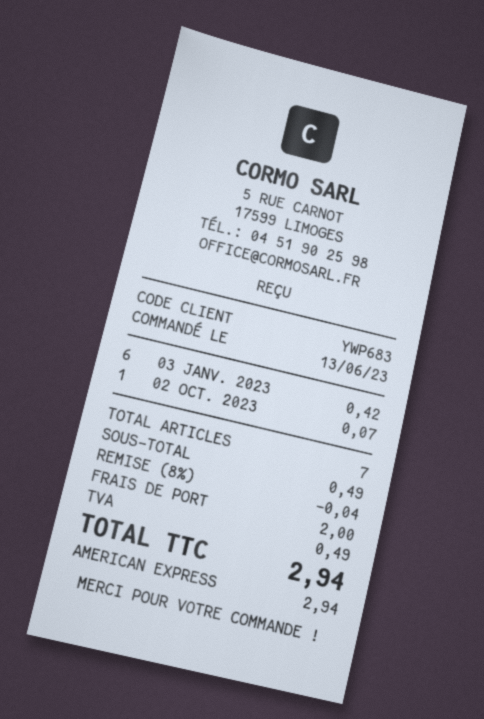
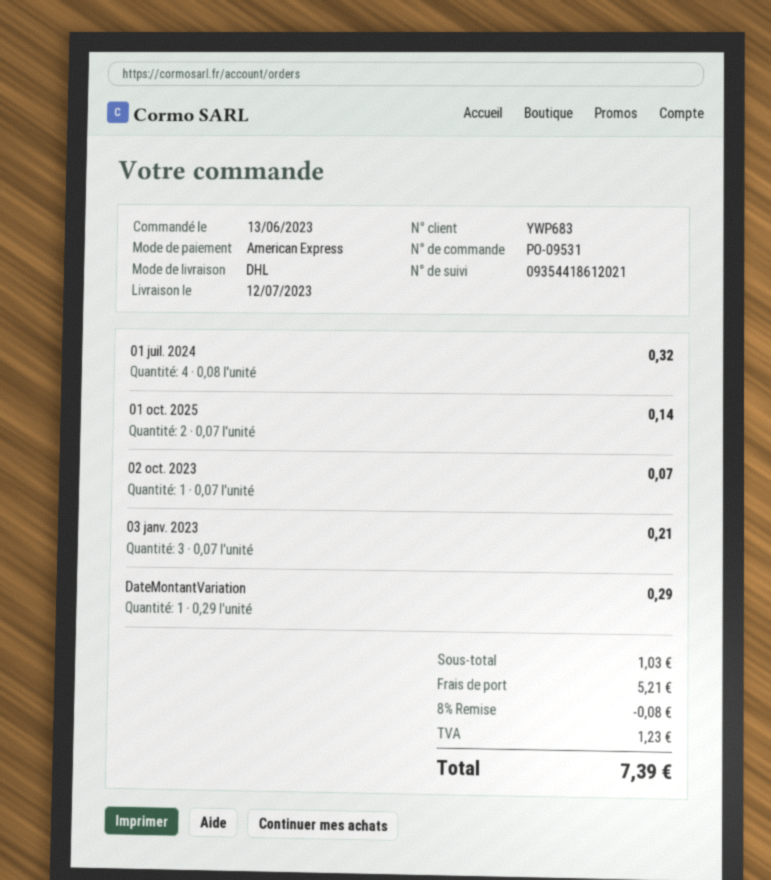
03 JANV. 2023: 6 for 0.42 -> 3 for 0.21
01 juil. 2024: none -> 4 for 0.32
01 oct. 2025: none -> 2 for 0.14
DateMontantVariation: none -> 1 for 0.29
subtotal: 0.49 -> 1.03
discount: 8% = 0.04 -> 8% = 0.08
shipping: 2.00 -> 5.21
tax: 0.49 -> 1.23
total: 2.94 -> 7.39

